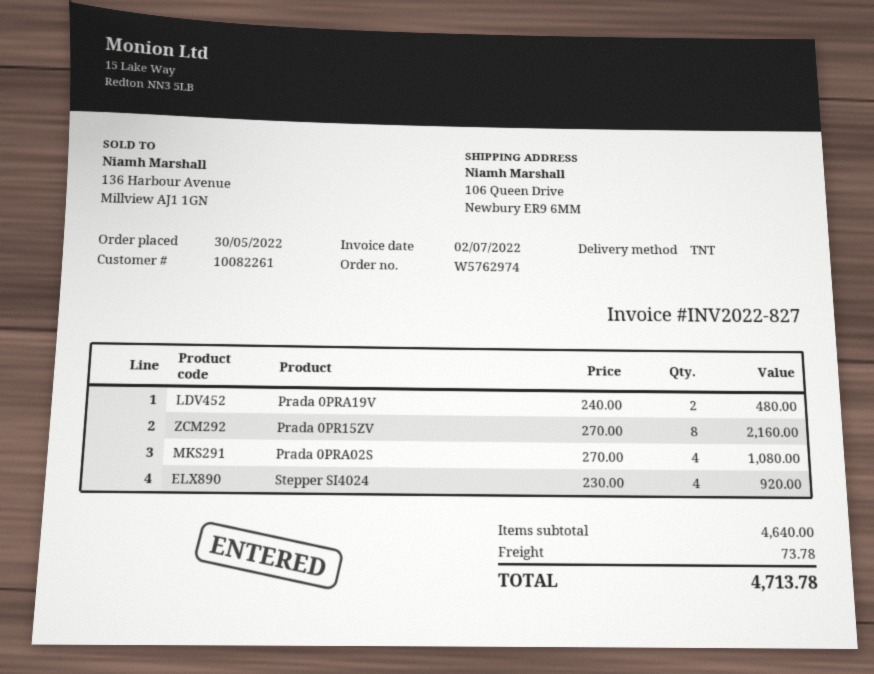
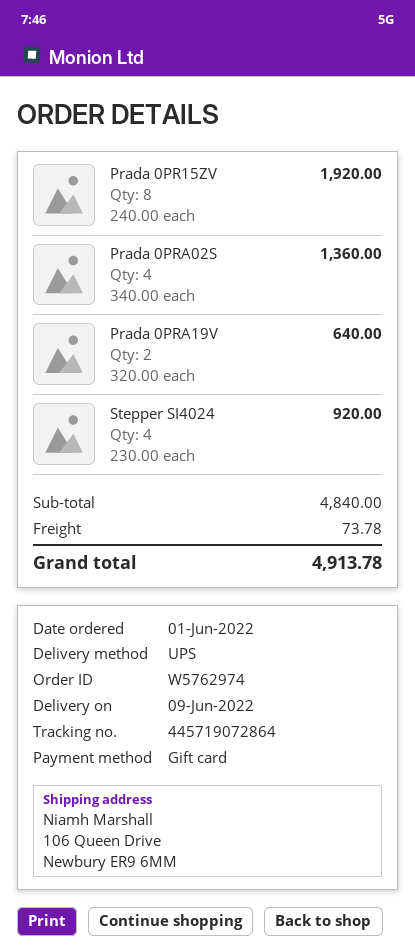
order date: 2022-05-30 -> 2022-06-01
shipping method: TNT -> UPS
Prada 0PRA19V: 2 x 240.00 = 480.00 -> 2 x 320.00 = 640.00
Prada 0PR15ZV: 8 x 270.00 = 2160.00 -> 8 x 240.00 = 1920.00
Prada 0PRA02S: 4 x 270.00 = 1080.00 -> 4 x 340.00 = 1360.00
subtotal: 4640.00 -> 4840.00
total: 4713.78 -> 4913.78

